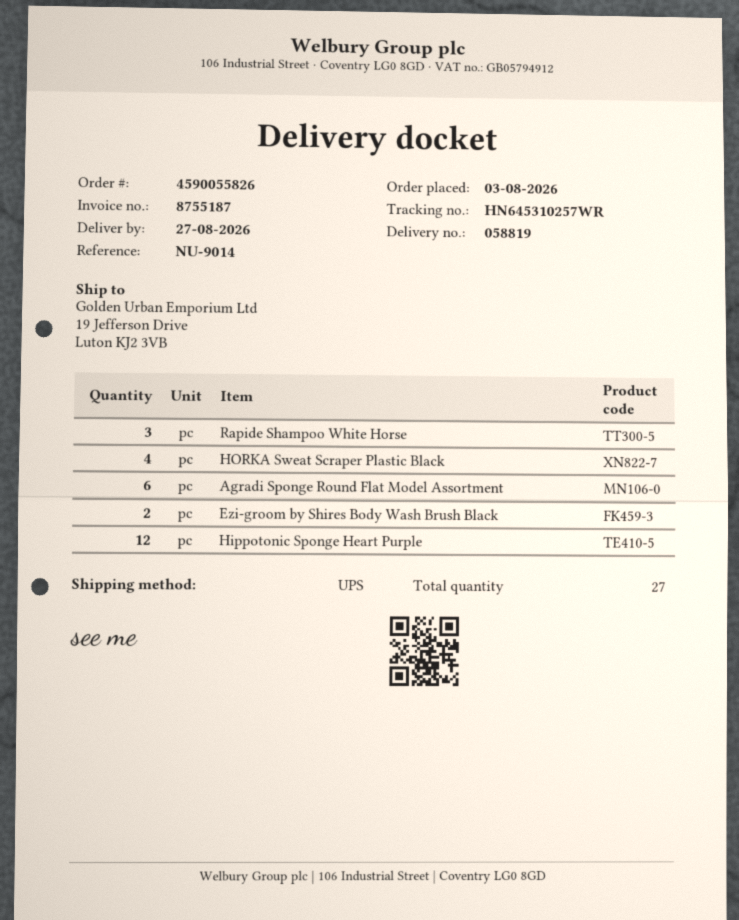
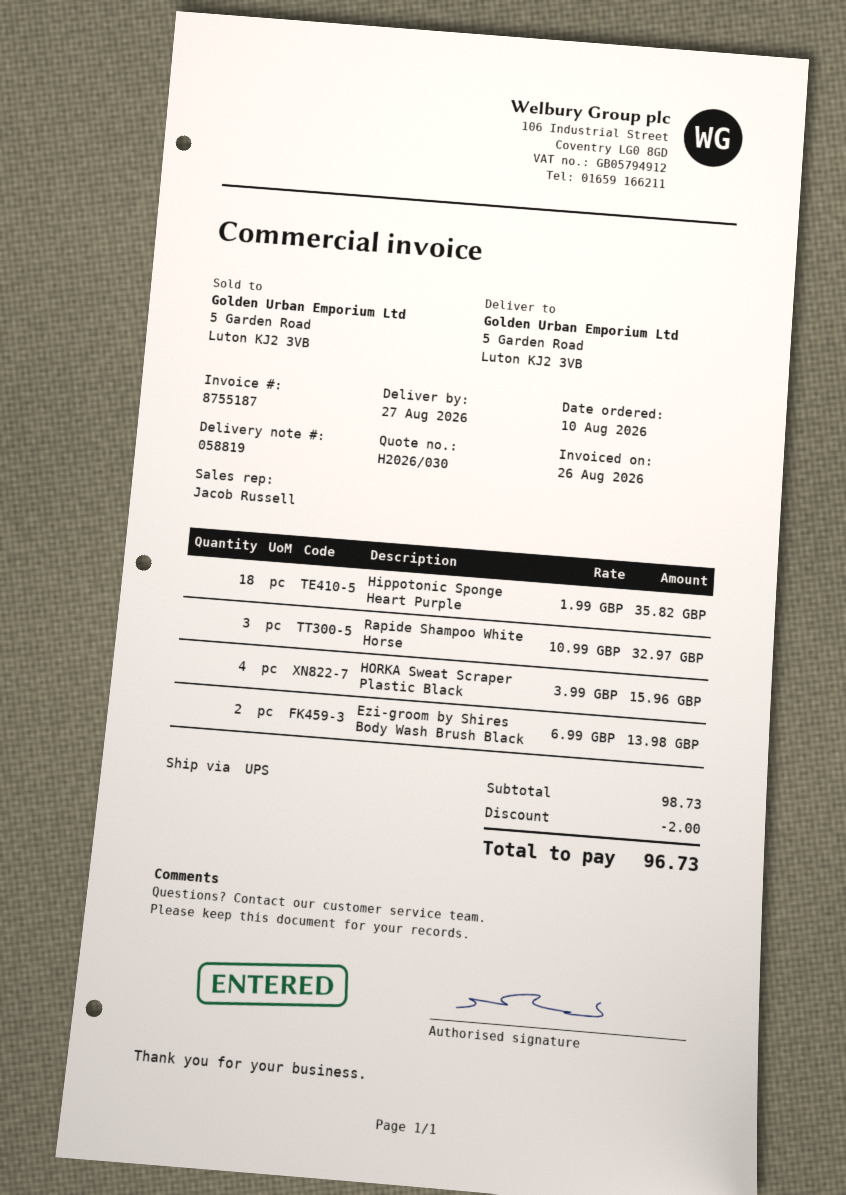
order date: 2026-08-03 -> 2026-08-10
ship to: 19 Jefferson Drive, Luton KJ2 3VB -> 5 Garden Road, Luton KJ2 3VB
Agradi Sponge Round Flat Model Assortment: 6 -> none
Hippotonic Sponge Heart Purple: 12 -> 18

